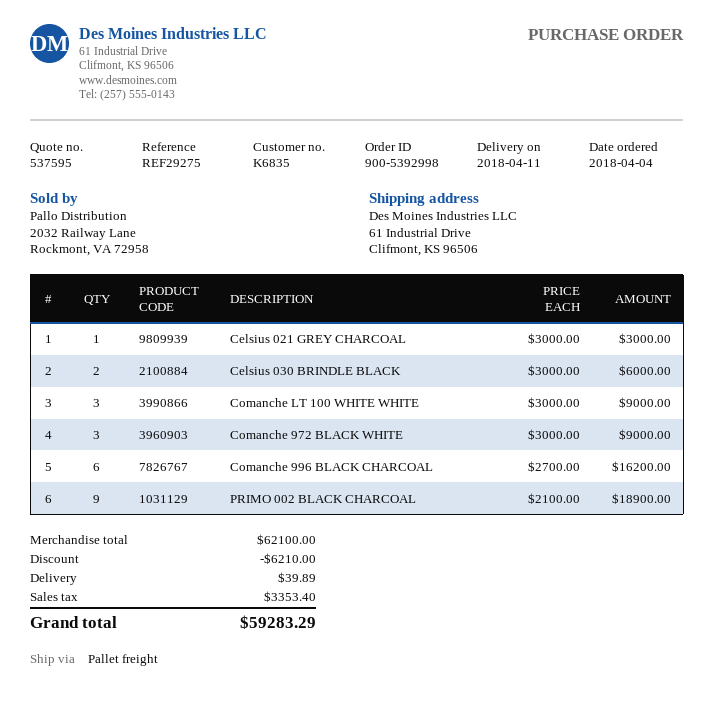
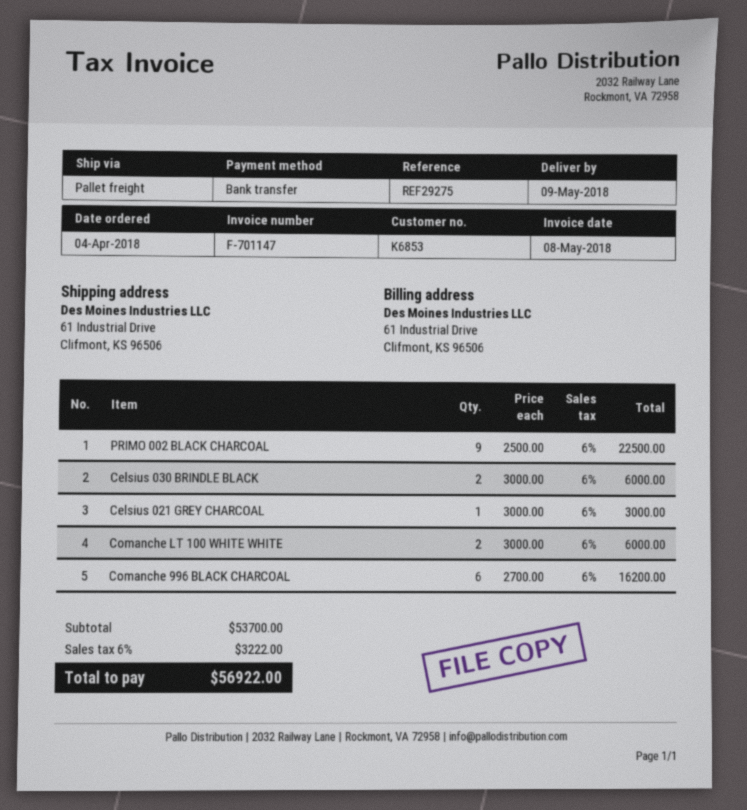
delivery date: 2018-04-11 -> 2018-05-09
customer number: K6835 -> K6853
Comanche LT 100 WHITE WHITE: 3 x 3000.00 = 9000.00 -> 2 x 3000.00 = 6000.00
Comanche 972 BLACK WHITE: 3 x 3000.00 = 9000.00 -> none
PRIMO 002 BLACK CHARCOAL: 9 x 2100.00 = 18900.00 -> 9 x 2500.00 = 22500.00
subtotal: 62100.00 -> 53700.00
discount: 6210.00 -> none
shipping: 39.89 -> none
tax: 3353.40 -> 3222.00
total: 59283.29 -> 56922.00

